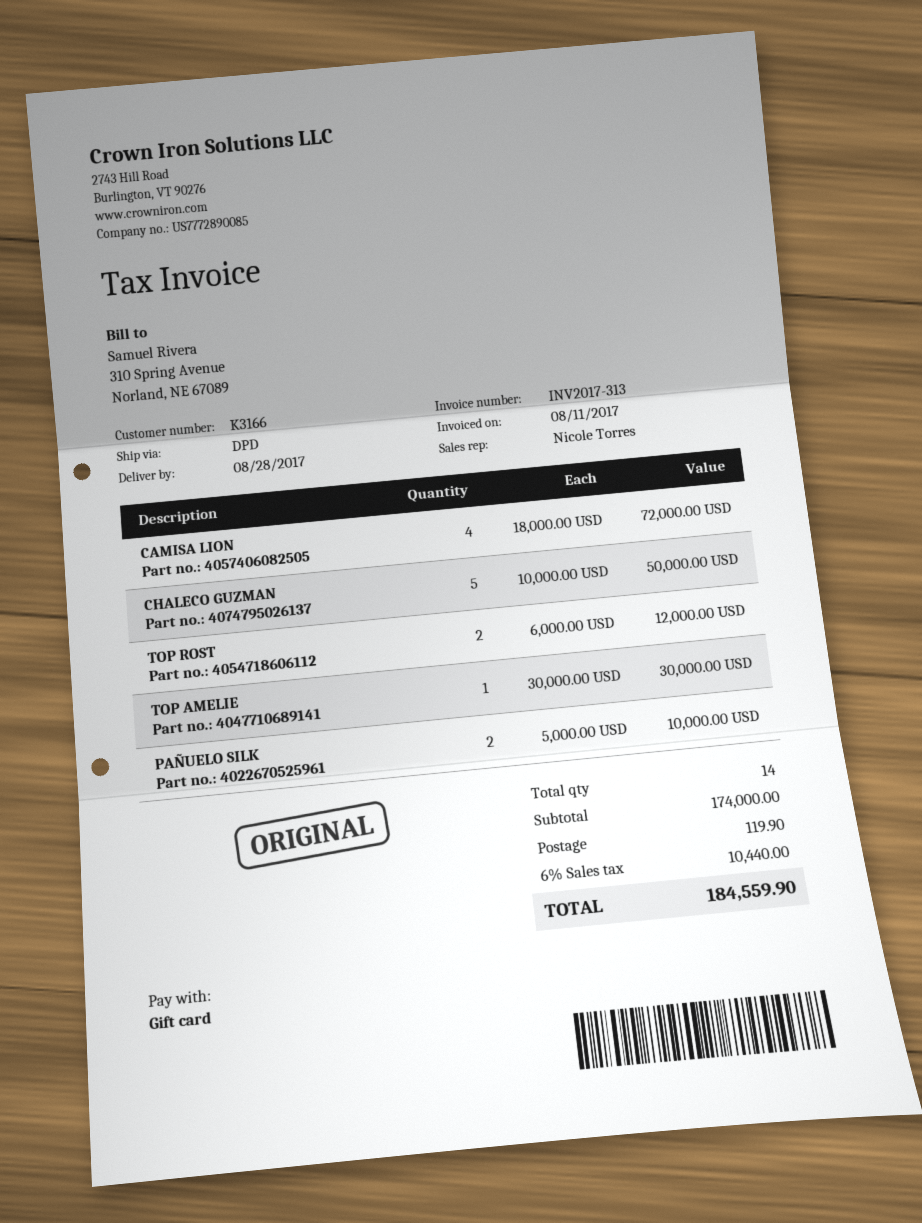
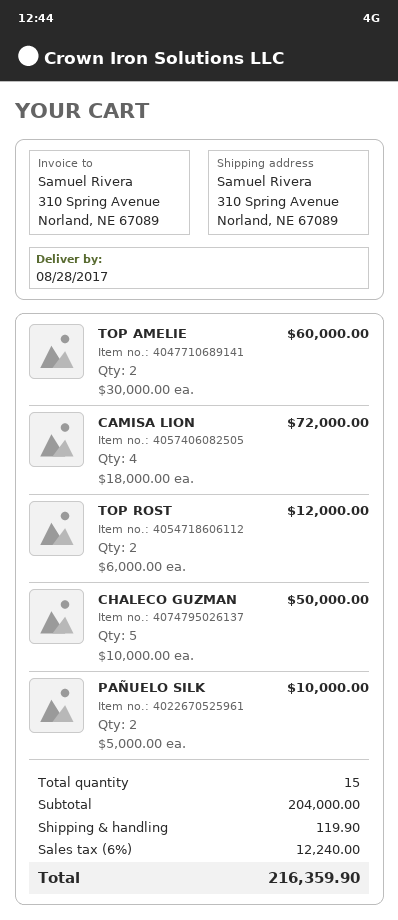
TOP AMELIE: 1 x 30000.00 = 30000.00 -> 2 x 30000.00 = 60000.00
total quantity: 14 -> 15
subtotal: 174000.00 -> 204000.00
tax: 6% = 10440.00 -> 6% = 12240.00
total: 184559.90 -> 216359.90

